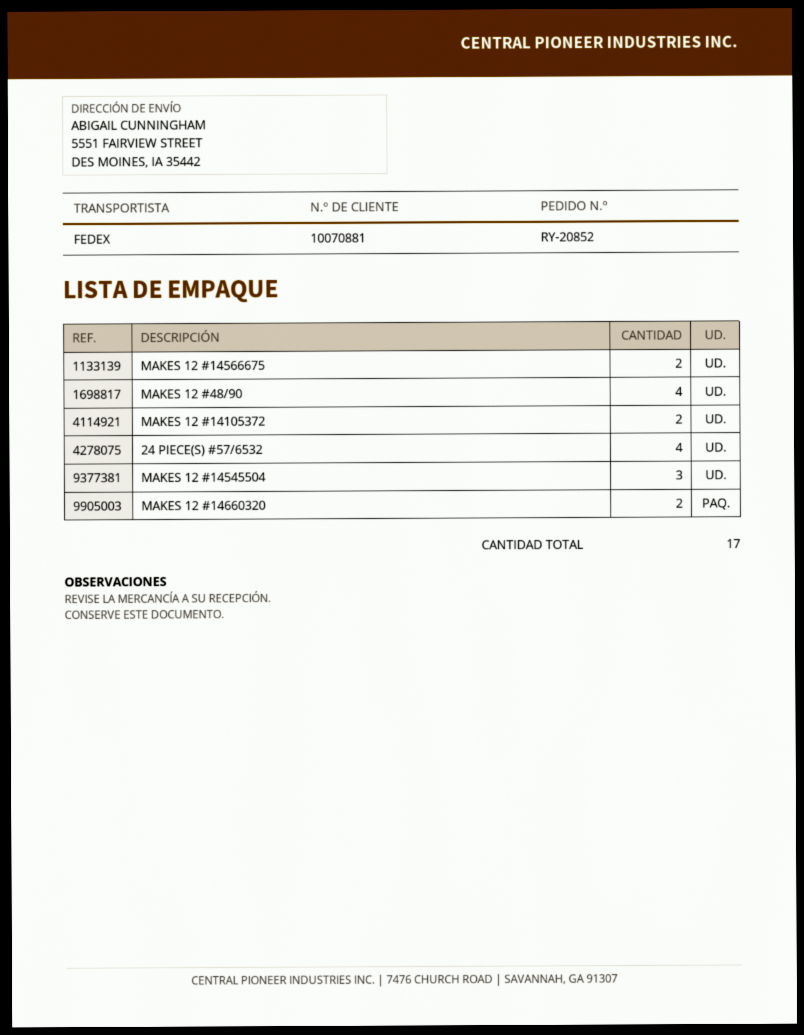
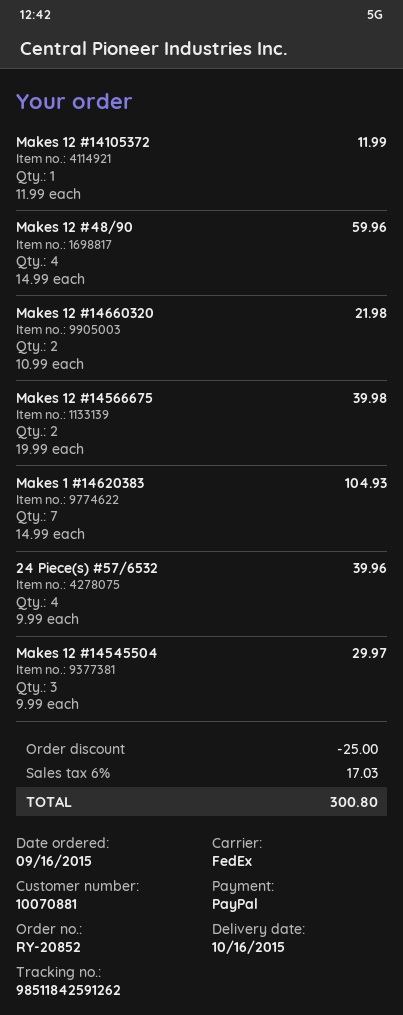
MAKES 12 #14105372: 2 -> 1
Makes 1 #14620383: none -> 7

